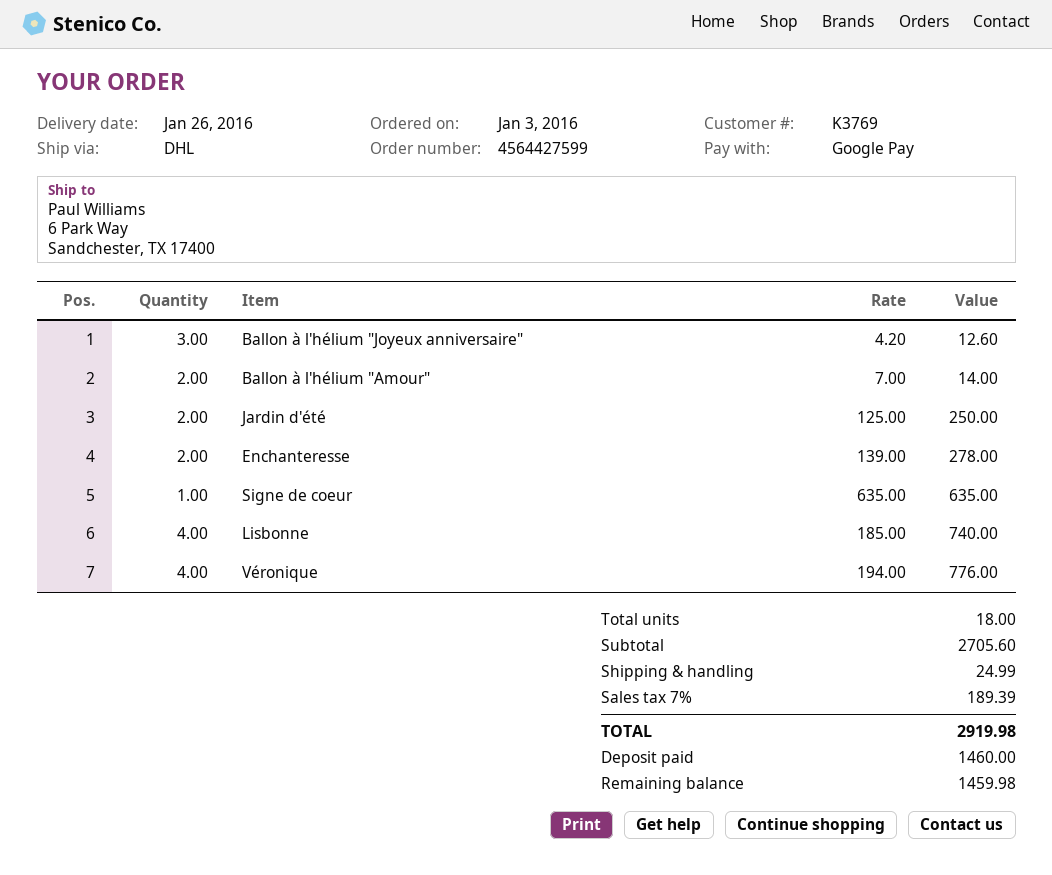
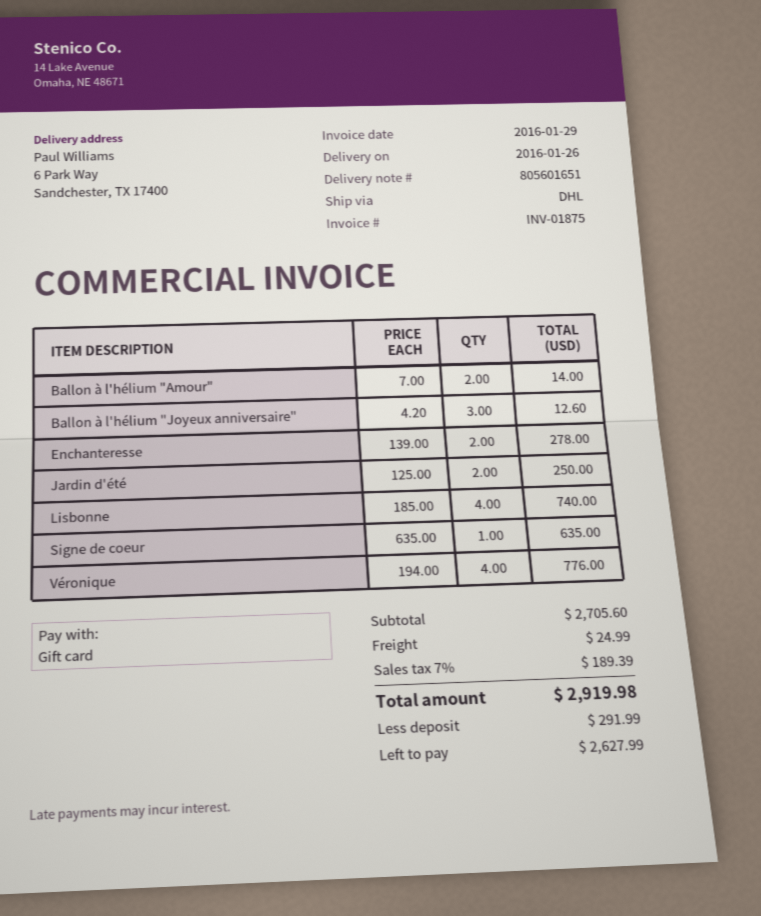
payment method: Google Pay -> gift card
deposit: 1460.00 -> 291.99
balance: 1459.98 -> 2627.99

